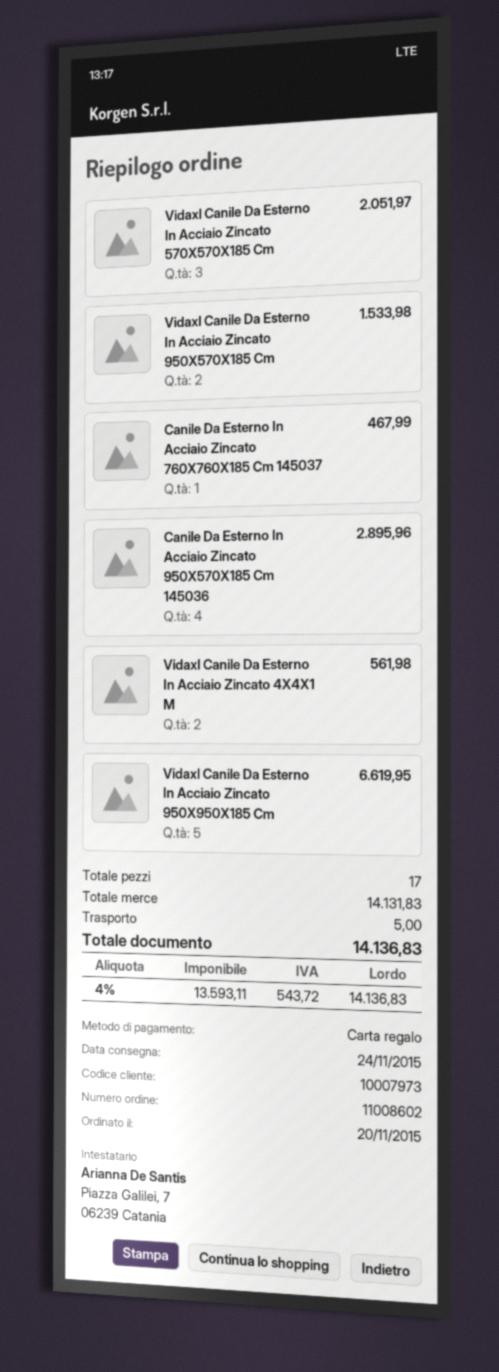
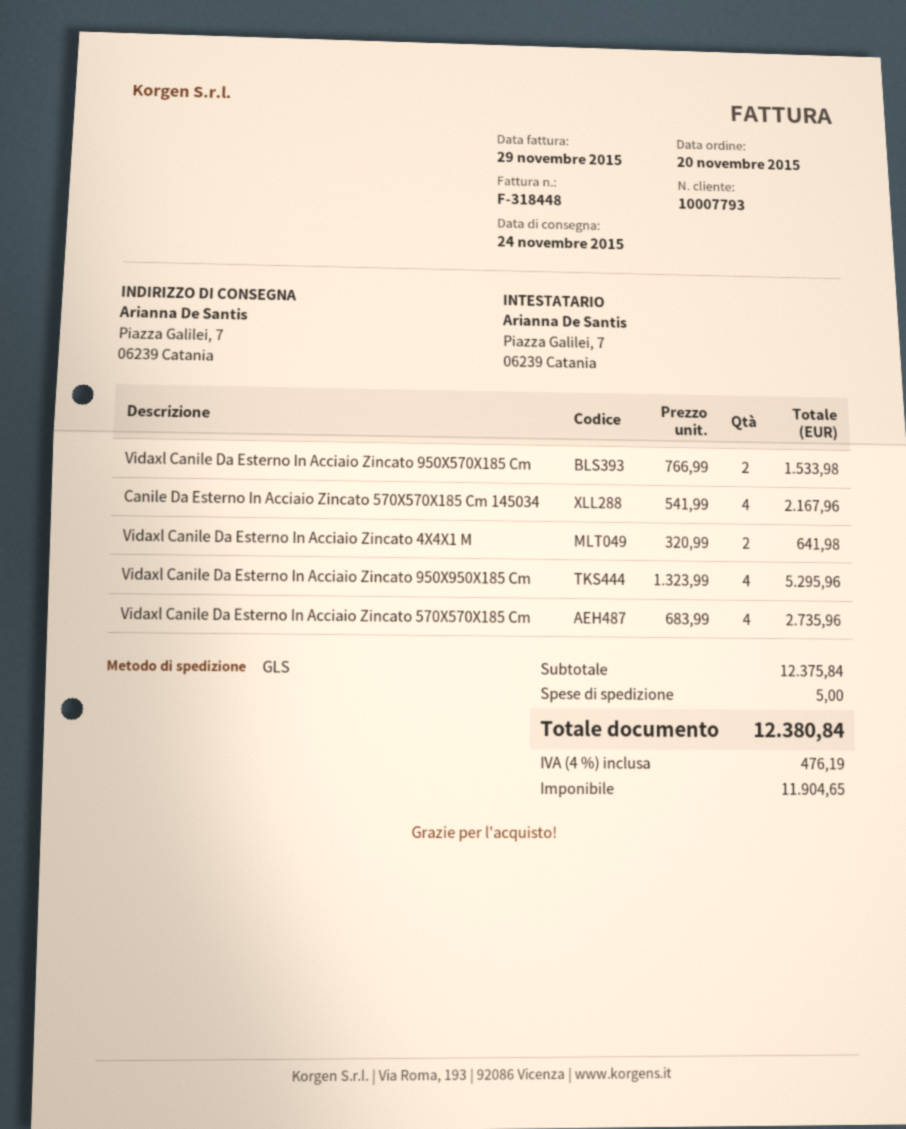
customer number: 10007973 -> 10007793
Vidaxl Canile Da Esterno In Acciaio Zincato 570X570X185 Cm: 3 for 2051.97 -> 4 for 2735.96
Canile Da Esterno In Acciaio Zincato 760X760X185 Cm 145037: 1 for 467.99 -> none
Canile Da Esterno In Acciaio Zincato 950X570X185 Cm 145036: 4 for 2895.96 -> none
Vidaxl Canile Da Esterno In Acciaio Zincato 4X4X1 M: 2 for 561.98 -> 2 for 641.98
Vidaxl Canile Da Esterno In Acciaio Zincato 950X950X185 Cm: 5 for 6619.95 -> 4 for 5295.96
Canile Da Esterno In Acciaio Zincato 570X570X185 Cm 145034: none -> 4 for 2167.96
subtotal: 14131.83 -> 12375.84
net: 13593.11 -> 11904.65
tax: 4% = 543.72 -> 4% = 476.19
total: 14136.83 -> 12380.84

